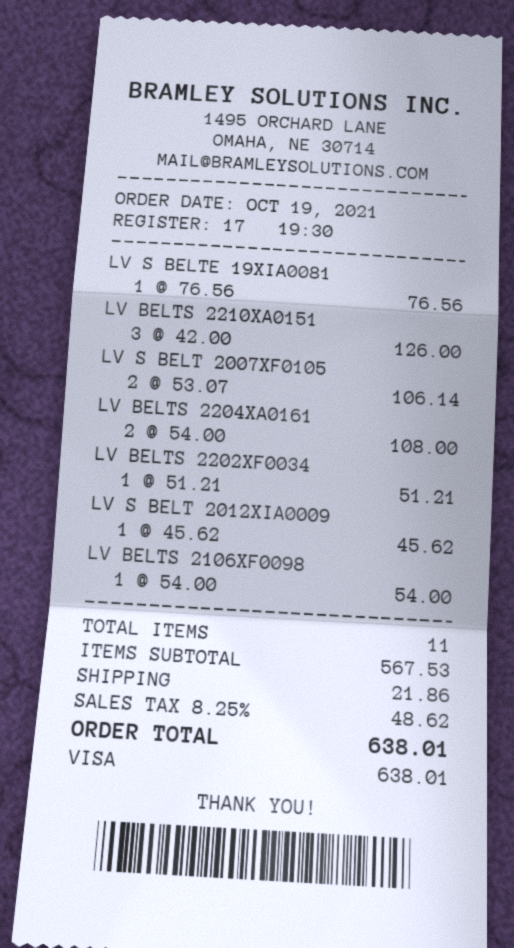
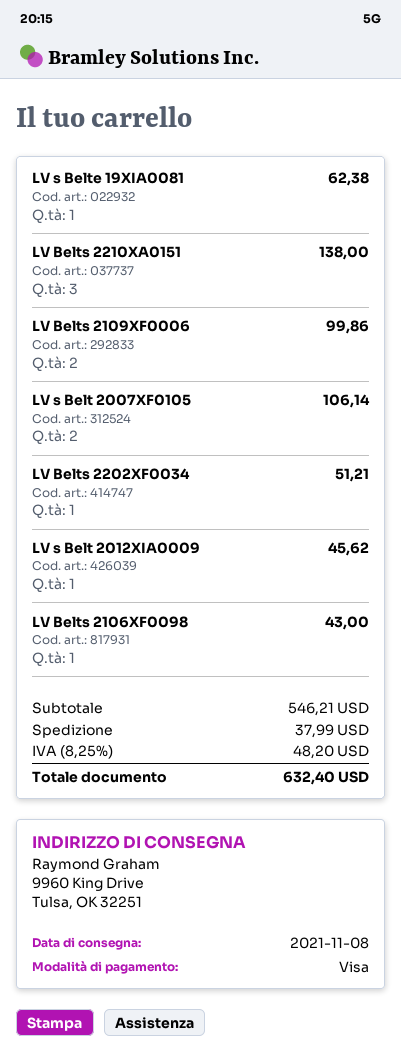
LV S BELTE 19XIA0081: 1 for 76.56 -> 1 for 62.38
LV BELTS 2210XA0151: 3 for 126.00 -> 3 for 138.00
LV BELTS 2204XA0161: 2 for 108.00 -> none
LV BELTS 2106XF0098: 1 for 54.00 -> 1 for 43.00
LV Belts 2109XF0006: none -> 2 for 99.86
subtotal: 567.53 -> 546.21
shipping: 21.86 -> 37.99
tax: 8.25% = 48.62 -> 8.25% = 48.20
total: 638.01 -> 632.40

